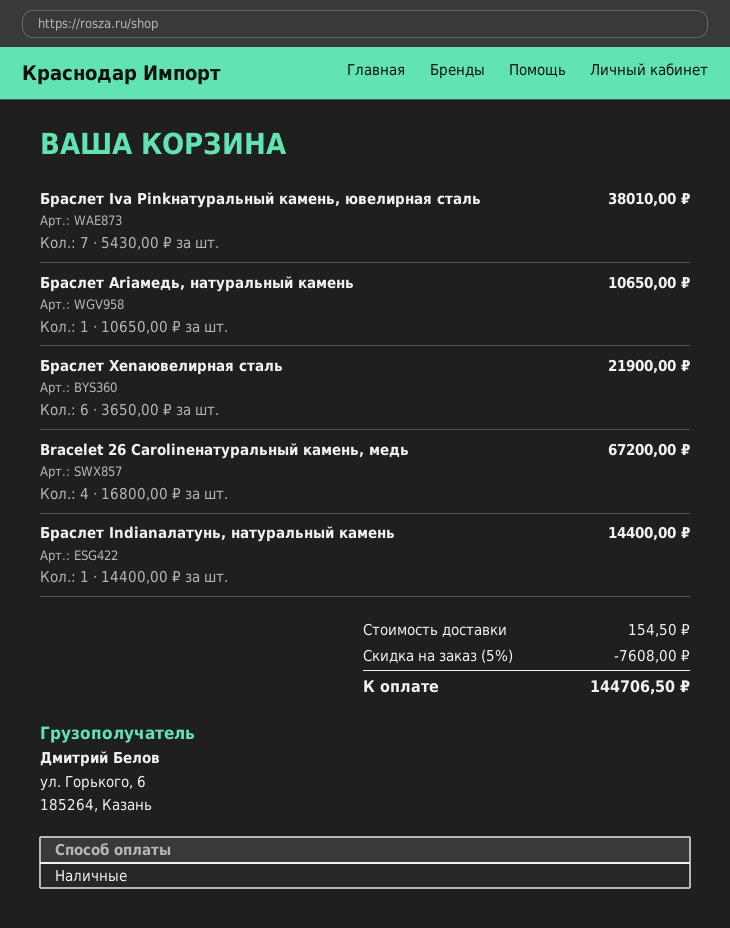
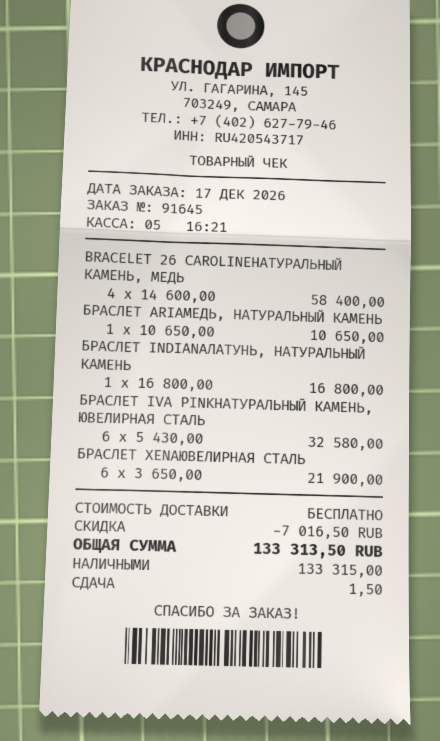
Браслет Iva Pinkнатуральный камень, ювелирная сталь: 7 x 5430.00 = 38010.00 -> 6 x 5430.00 = 32580.00
Bracelet 26 Carolineнатуральный камень, медь: 4 x 16800.00 = 67200.00 -> 4 x 14600.00 = 58400.00
Браслет Indianaлатунь, натуральный камень: 1 x 14400.00 = 14400.00 -> 1 x 16800.00 = 16800.00
discount: 7608.00 -> 7016.50
shipping: 154.50 -> 0.00
total: 144706.50 -> 133313.50

